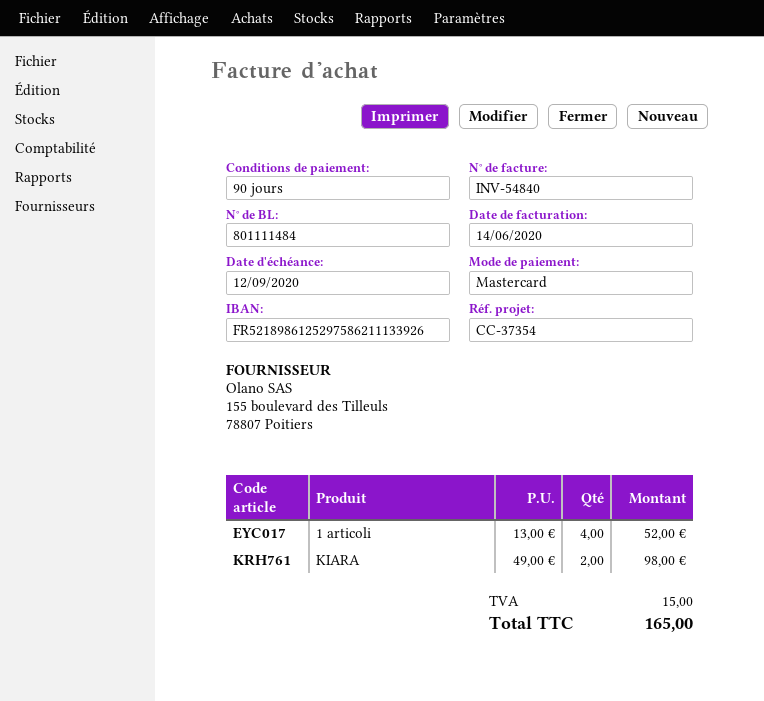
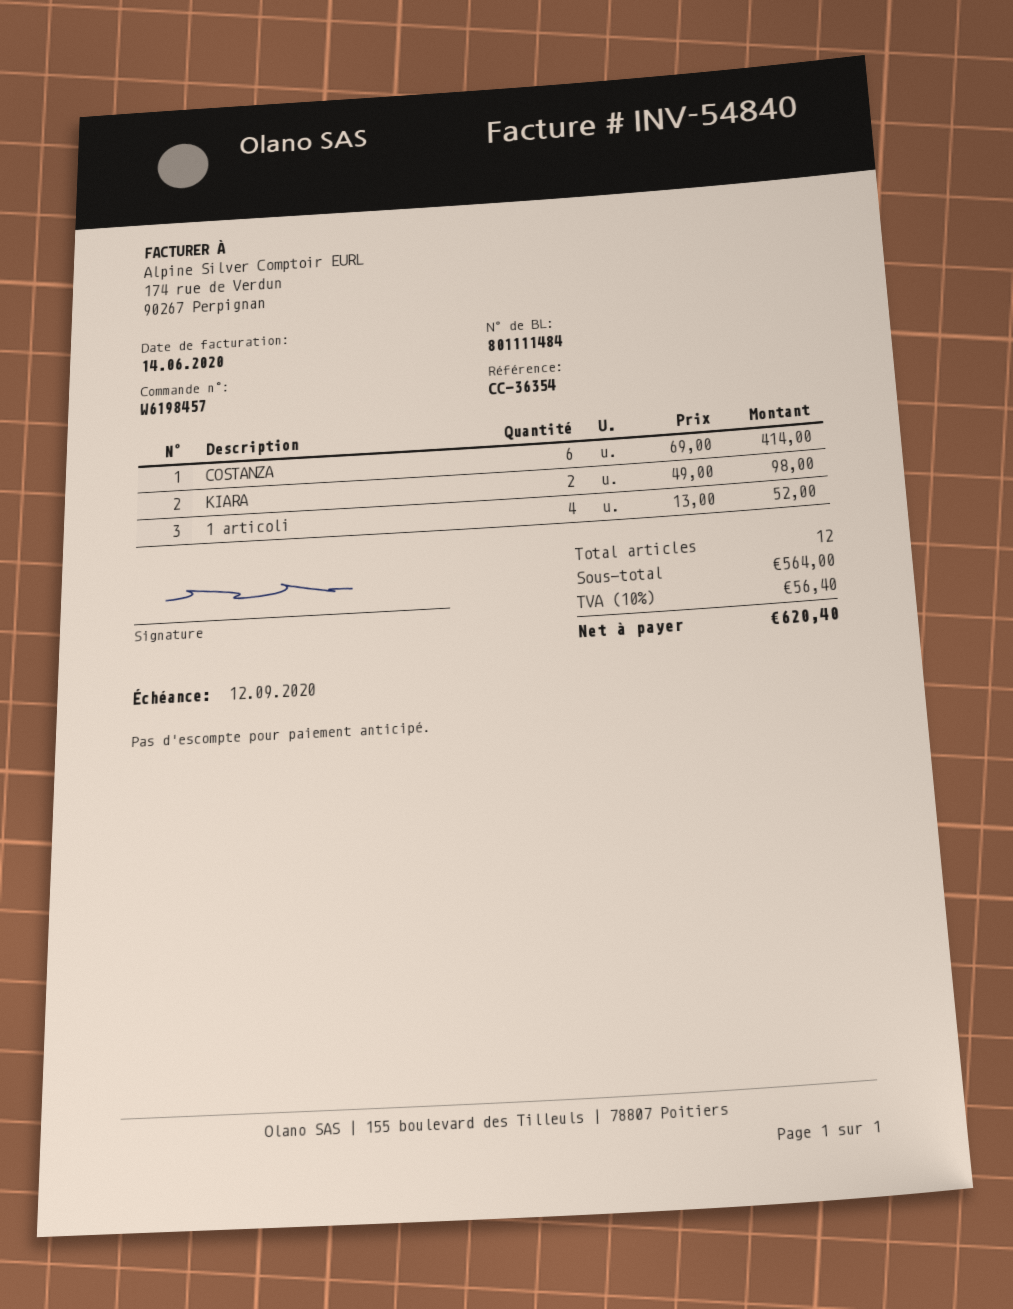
reference: CC-37354 -> CC-36354
COSTANZA: none -> 6 x 69.00 = 414.00
tax: 15.00 -> 56.40
total: 165.00 -> 620.40

